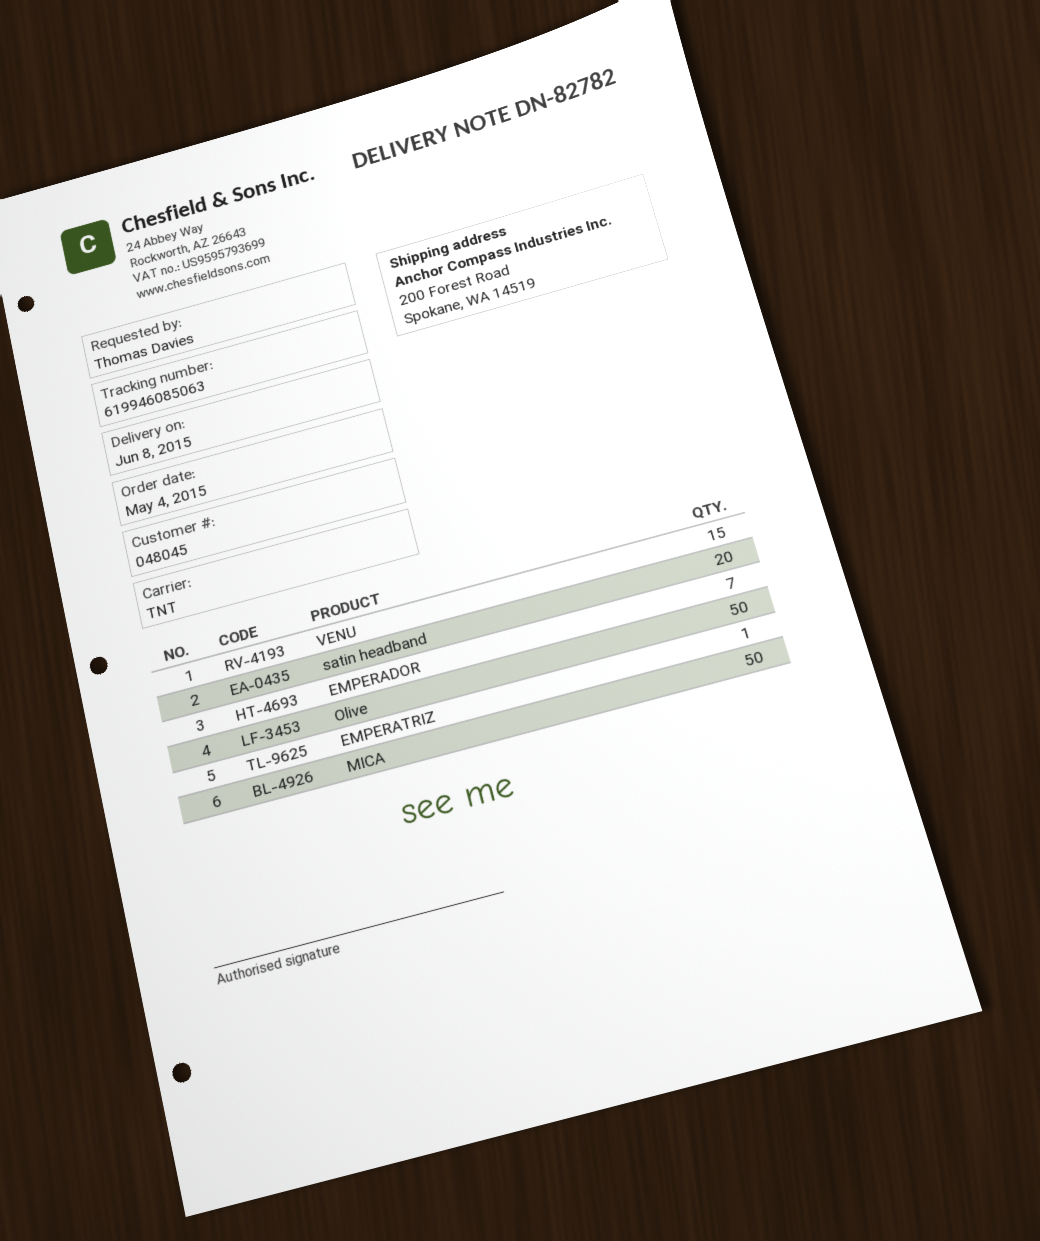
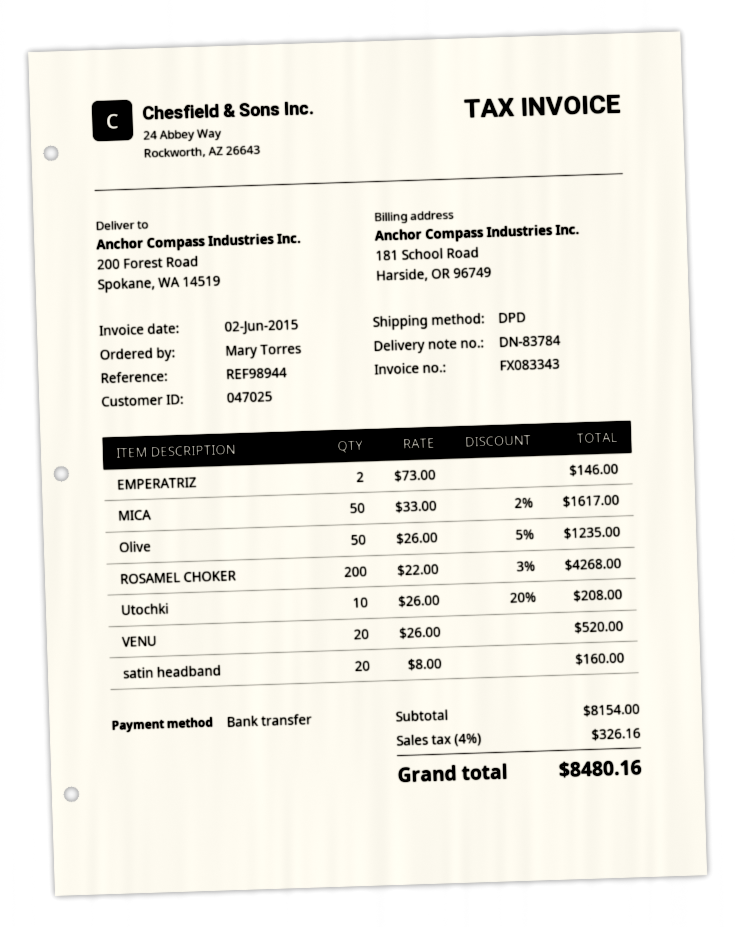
delivery note number: DN-82782 -> DN-83784
customer number: 048045 -> 047025
ordered by: Thomas Davies -> Mary Torres
shipping method: TNT -> DPD
VENU: 15 -> 20
EMPERADOR: 7 -> none
EMPERATRIZ: 1 -> 2
ROSAMEL CHOKER: none -> 200
Utochki: none -> 10

